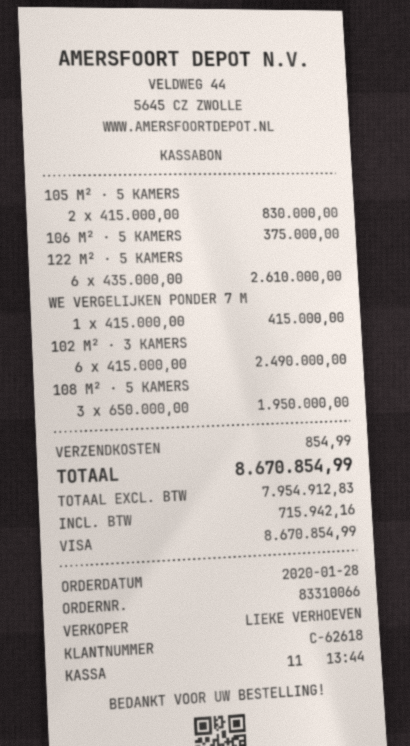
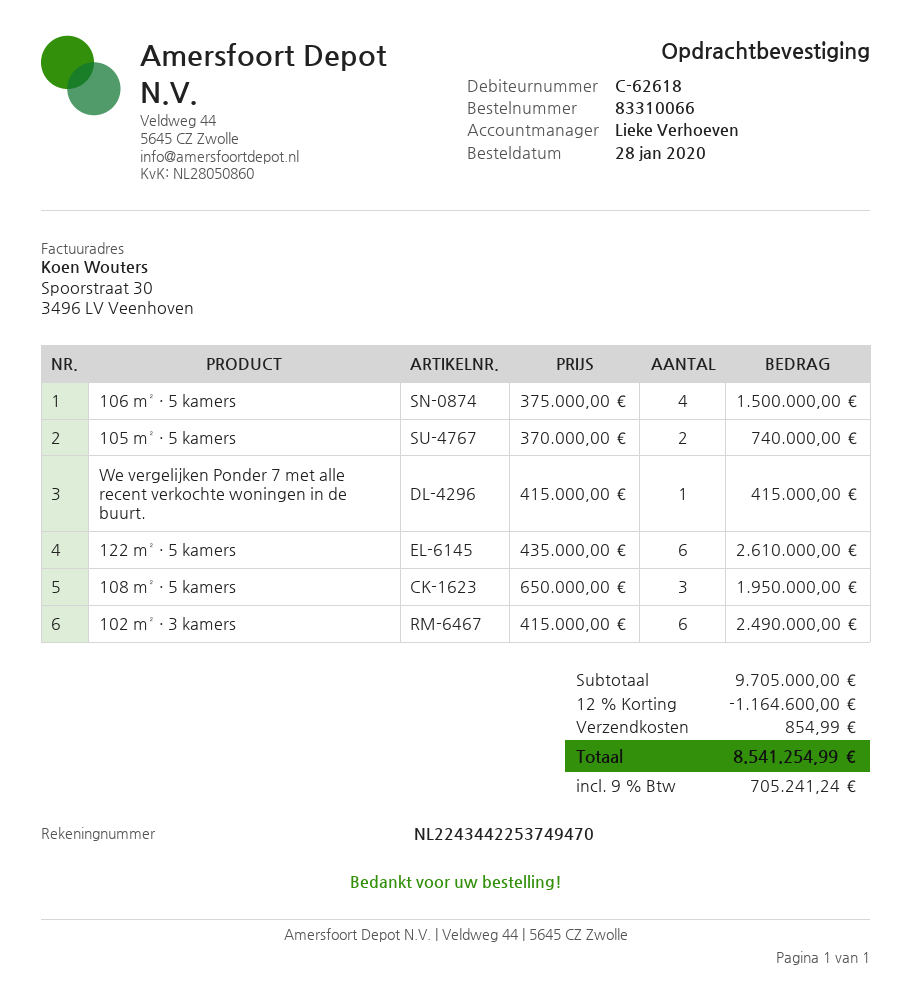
105 M² · 5 KAMERS: 2 x 415000.00 = 830000.00 -> 2 x 370000.00 = 740000.00
106 M² · 5 KAMERS: 1 x 375000.00 = 375000.00 -> 4 x 375000.00 = 1500000.00
discount: none -> 12% = 1164600.00
tax: 715942.16 -> 705241.24
total: 8670854.99 -> 8541254.99

